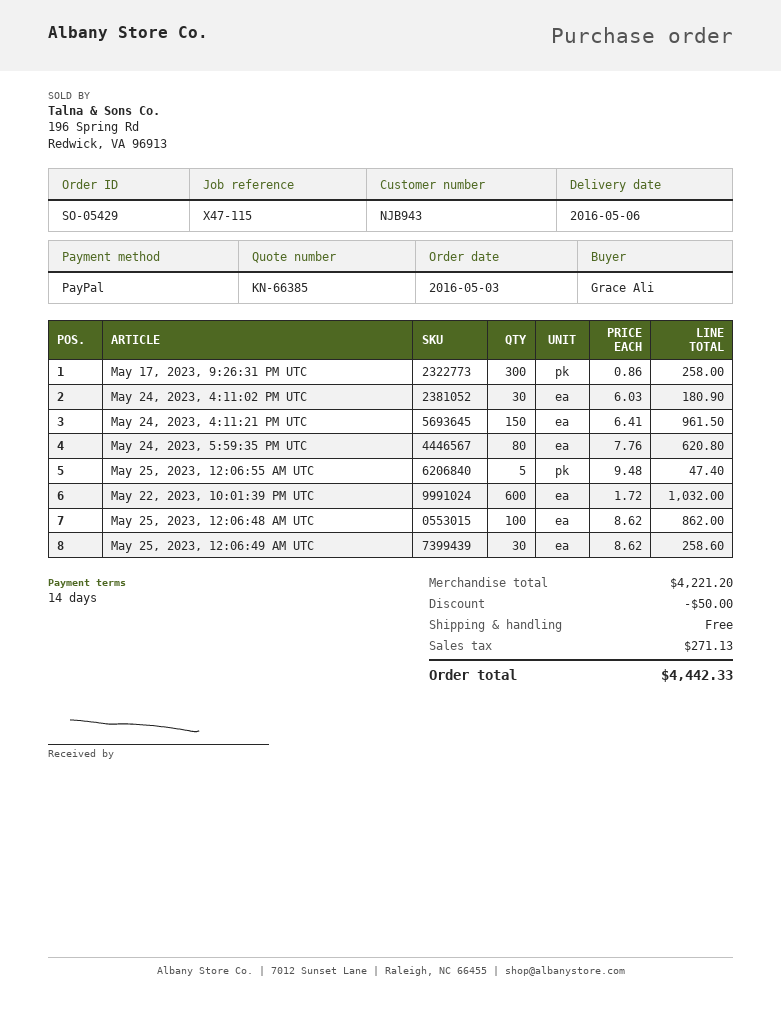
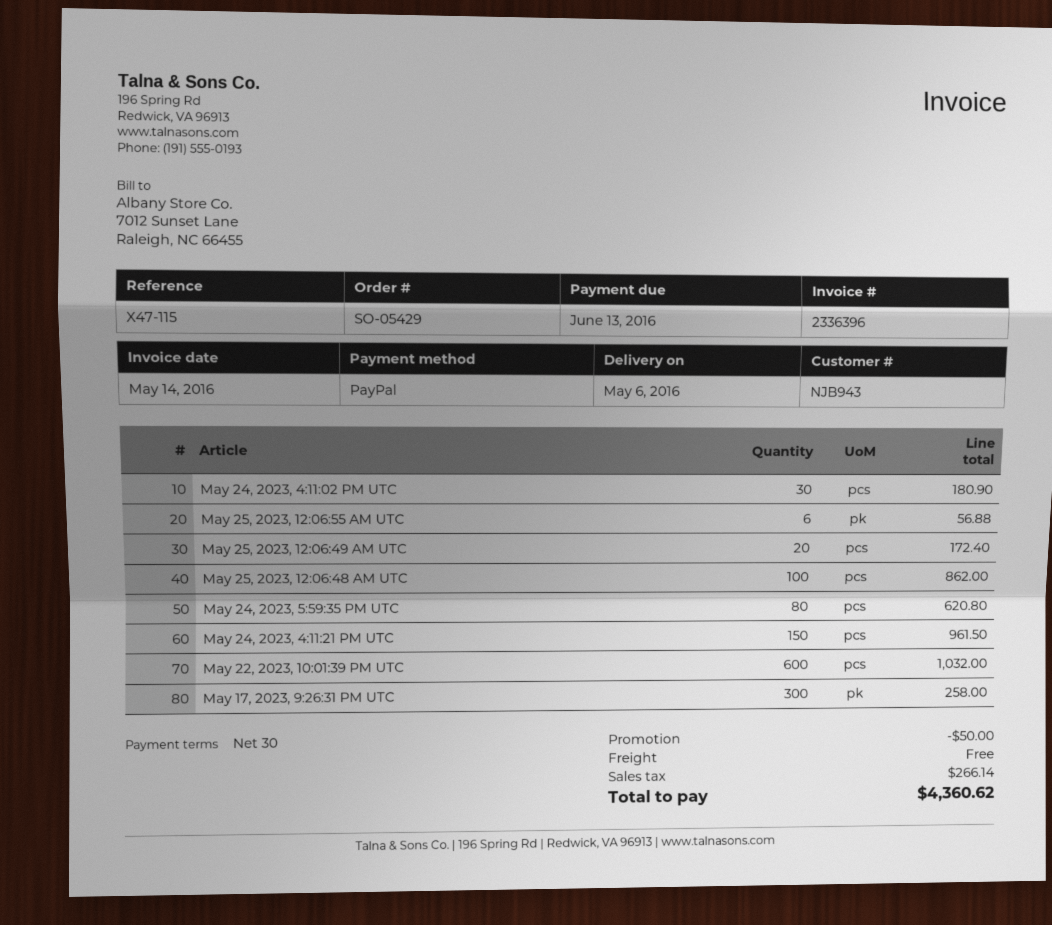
payment terms: 14 days -> 30 days
May 25, 2023, 12:06:55 AM UTC: 5 for 47.40 -> 6 for 56.88
May 25, 2023, 12:06:49 AM UTC: 30 for 258.60 -> 20 for 172.40
tax: 271.13 -> 266.14
total: 4442.33 -> 4360.62

